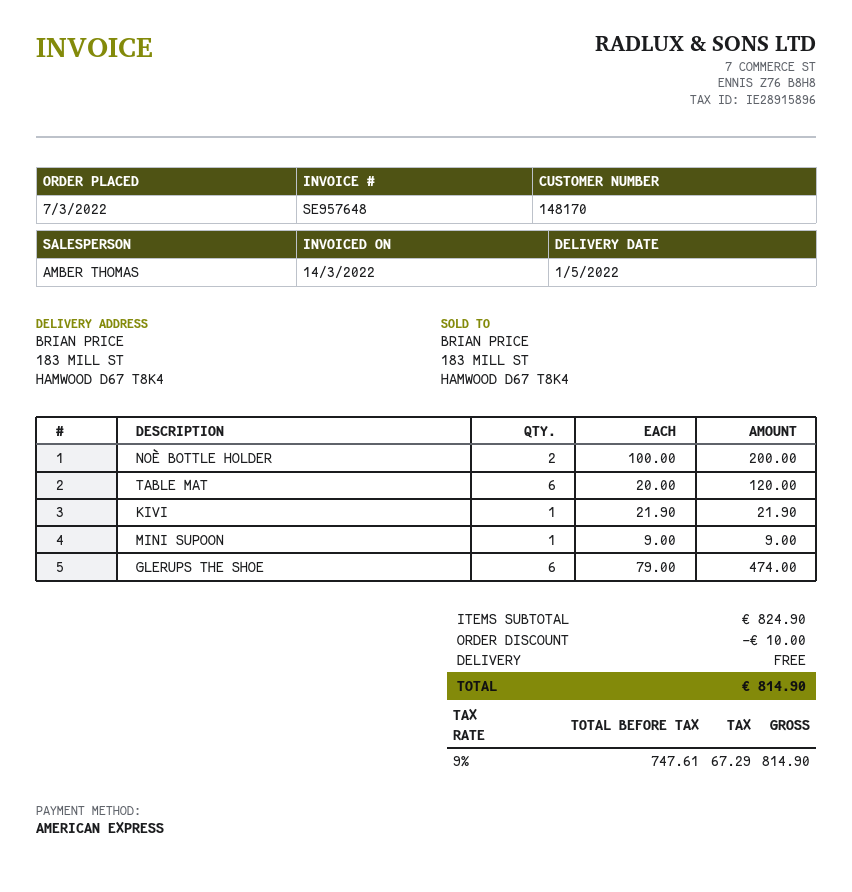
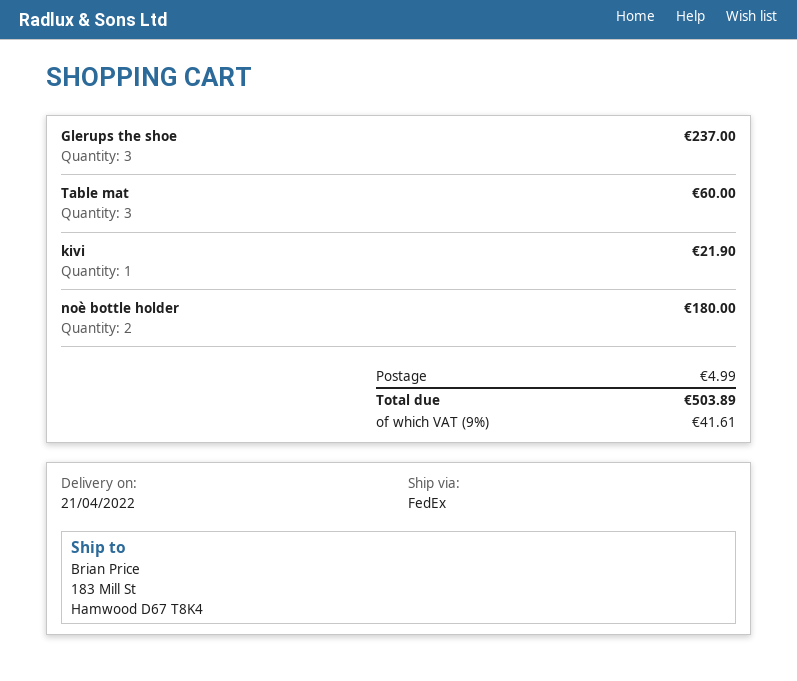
delivery date: 2022-05-01 -> 2022-04-21
NOÈ BOTTLE HOLDER: 2 for 200.00 -> 2 for 180.00
TABLE MAT: 6 for 120.00 -> 3 for 60.00
MINI SUPOON: 1 for 9.00 -> none
GLERUPS THE SHOE: 6 for 474.00 -> 3 for 237.00
discount: 10.00 -> none
shipping: 0.00 -> 4.99
tax: 9% = 67.29 -> 9% = 41.61
total: 814.90 -> 503.89

